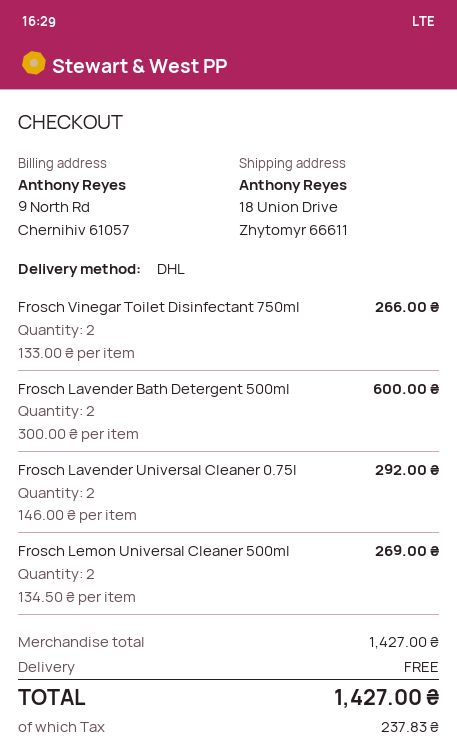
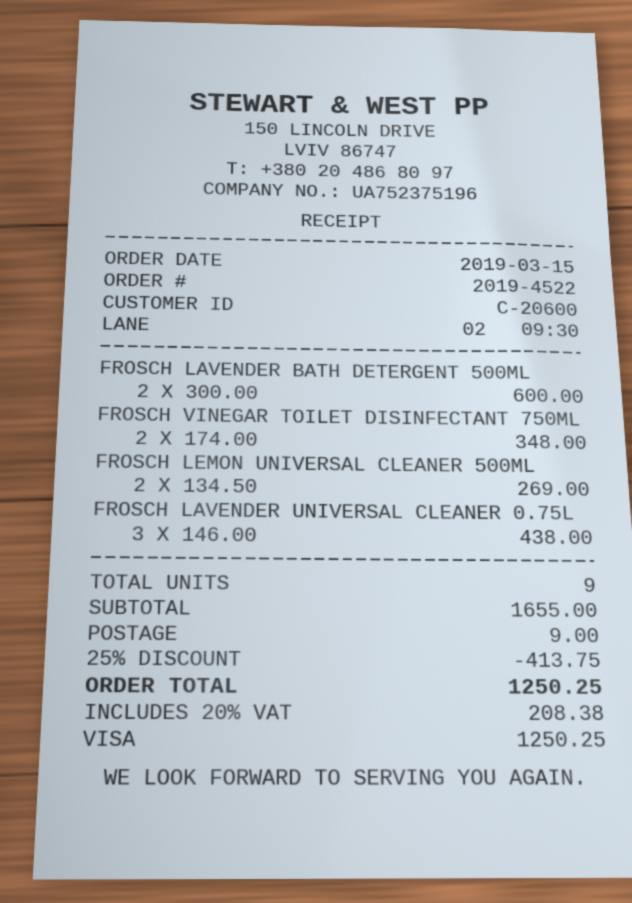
Frosch Vinegar Toilet Disinfectant 750ml: 2 x 133.00 = 266.00 -> 2 x 174.00 = 348.00
Frosch Lavender Universal Cleaner 0.75l: 2 x 146.00 = 292.00 -> 3 x 146.00 = 438.00
subtotal: 1427.00 -> 1655.00
discount: none -> 25% = 413.75
shipping: 0.00 -> 9.00
tax: 237.83 -> 208.38
total: 1427.00 -> 1250.25

